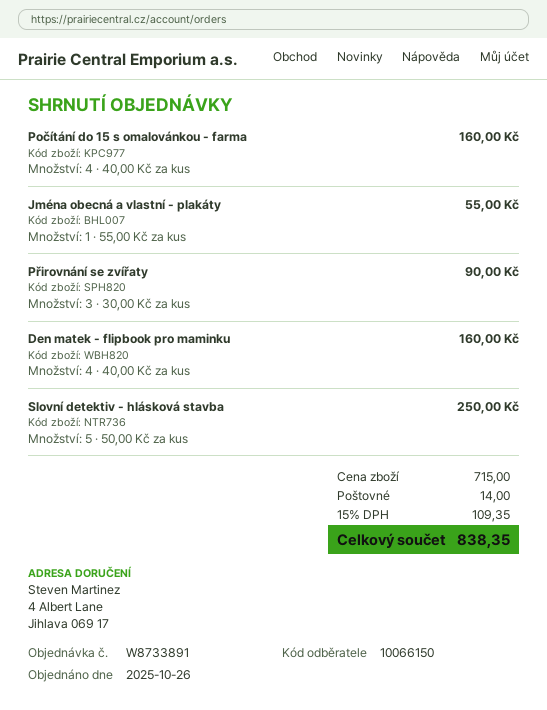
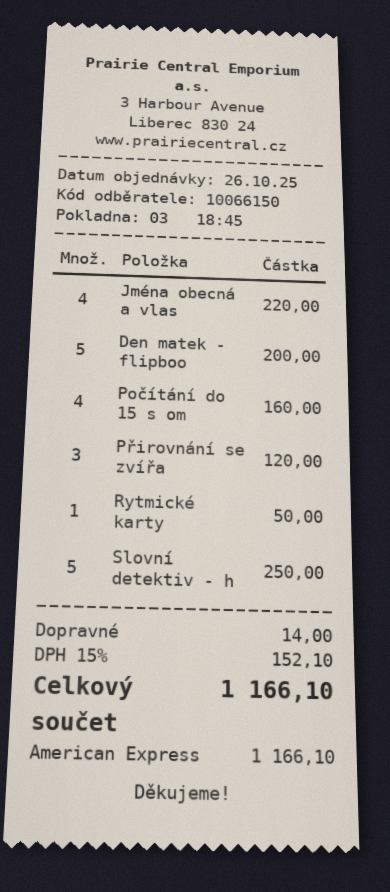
Jména obecná a vlastní - plakáty: 1 for 55.00 -> 4 for 220.00
Přirovnání se zvířaty: 3 for 90.00 -> 3 for 120.00
Den matek - flipbook pro maminku: 4 for 160.00 -> 5 for 200.00
Rytmické karty: none -> 1 for 50.00
tax: 15% = 109.35 -> 15% = 152.10
total: 838.35 -> 1166.10

